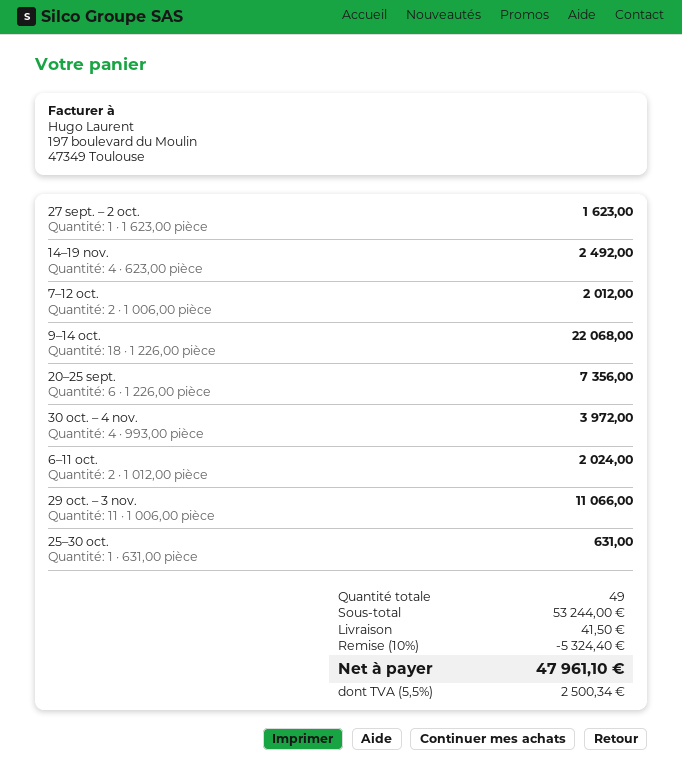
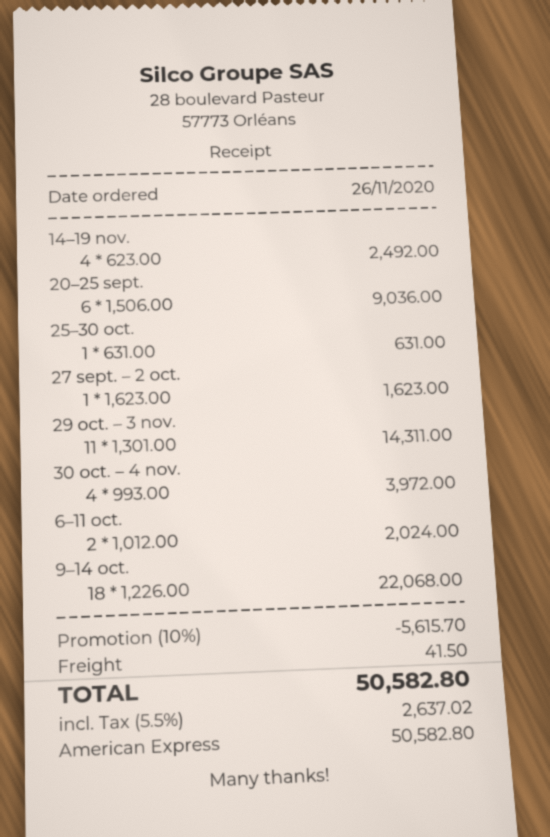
7–12 oct.: 2 x 1006.00 = 2012.00 -> none
20–25 sept.: 6 x 1226.00 = 7356.00 -> 6 x 1506.00 = 9036.00
29 oct. – 3 nov.: 11 x 1006.00 = 11066.00 -> 11 x 1301.00 = 14311.00
discount: 10% = 5324.40 -> 10% = 5615.70
tax: 5.5% = 2500.34 -> 5.5% = 2637.02
total: 47961.10 -> 50582.80

